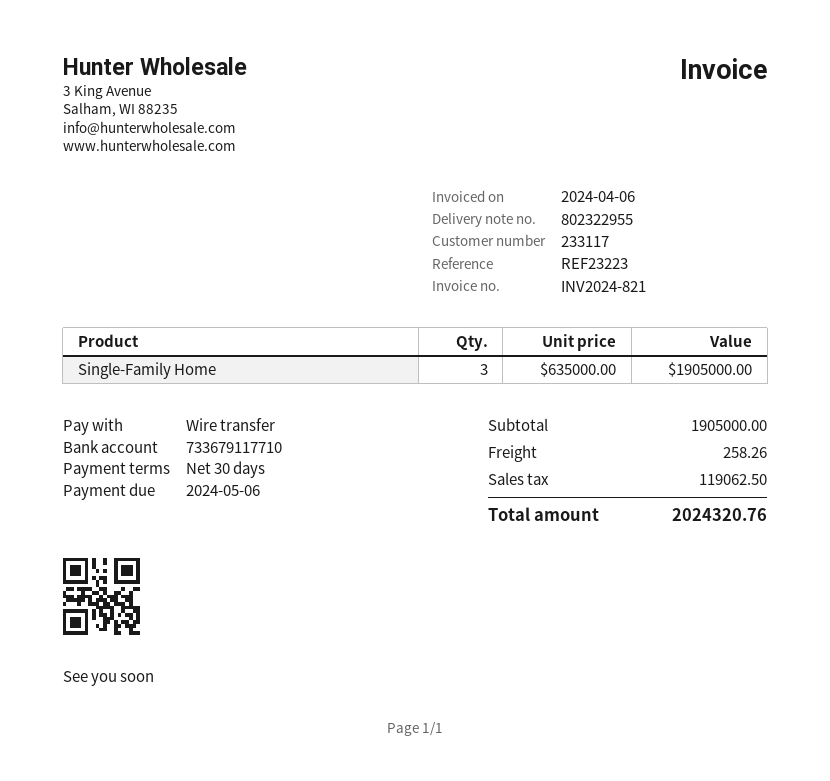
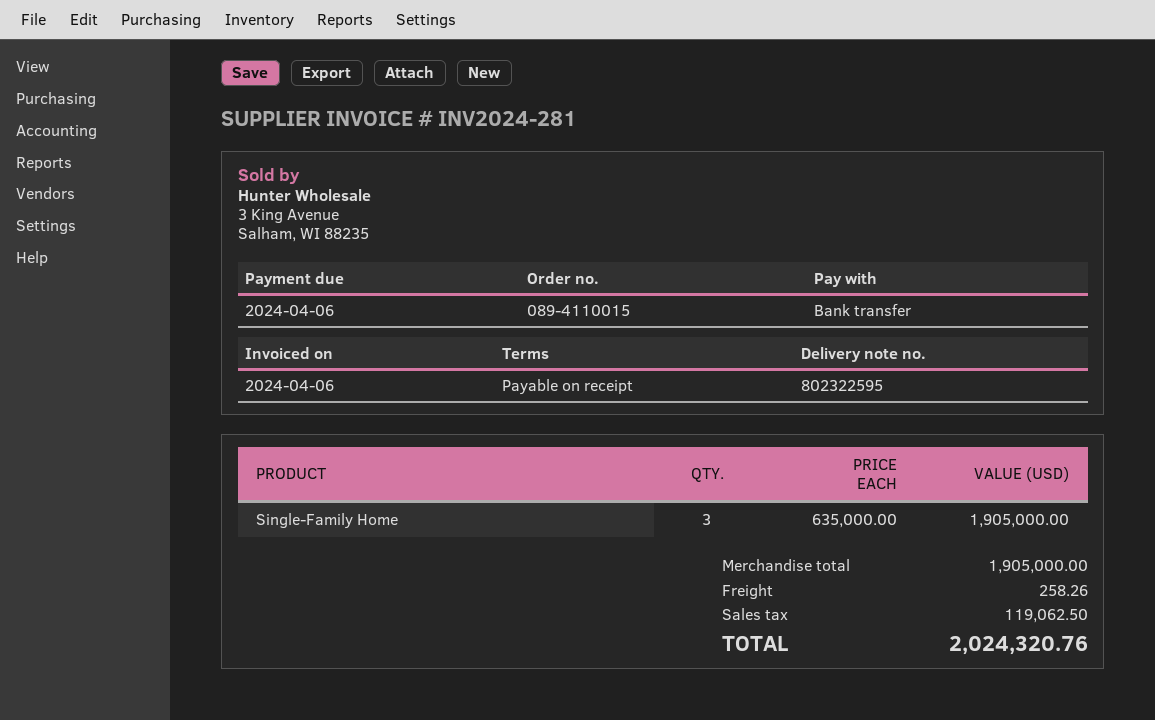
delivery note number: 802322955 -> 802322595
invoice number: INV2024-821 -> INV2024-281
payment terms: 30 days -> on receipt
due date: 2024-05-06 -> 2024-04-06

